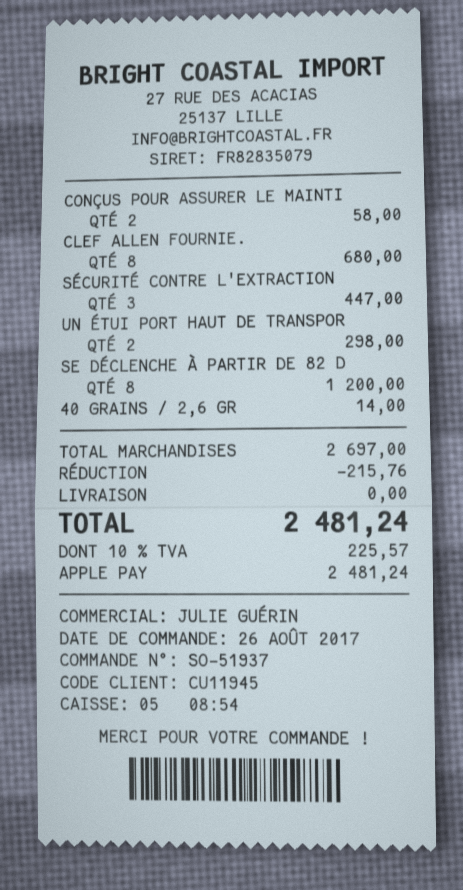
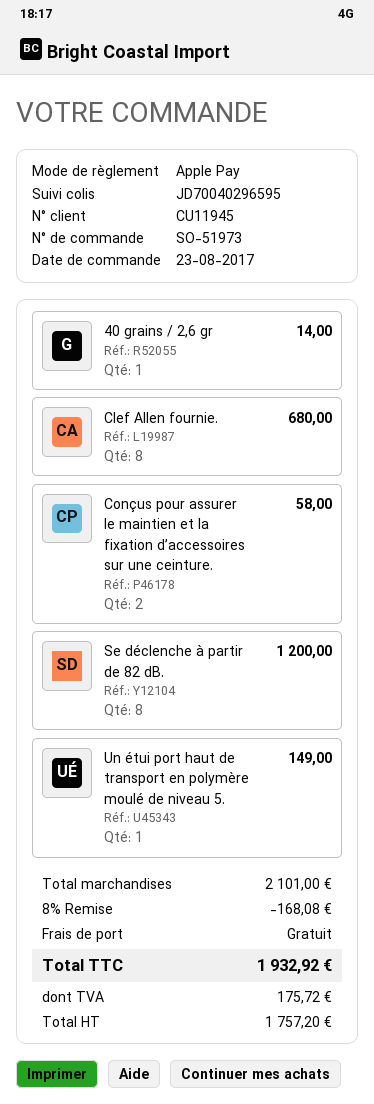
order number: SO-51937 -> SO-51973
order date: 2017-08-26 -> 2017-08-23
SÉCURITÉ CONTRE L'EXTRACTION: 3 for 447.00 -> none
UN ÉTUI PORT HAUT DE TRANSPOR: 2 for 298.00 -> 1 for 149.00
subtotal: 2697.00 -> 2101.00
discount: 215.76 -> 168.08
tax: 225.57 -> 175.72
total: 2481.24 -> 1932.92

